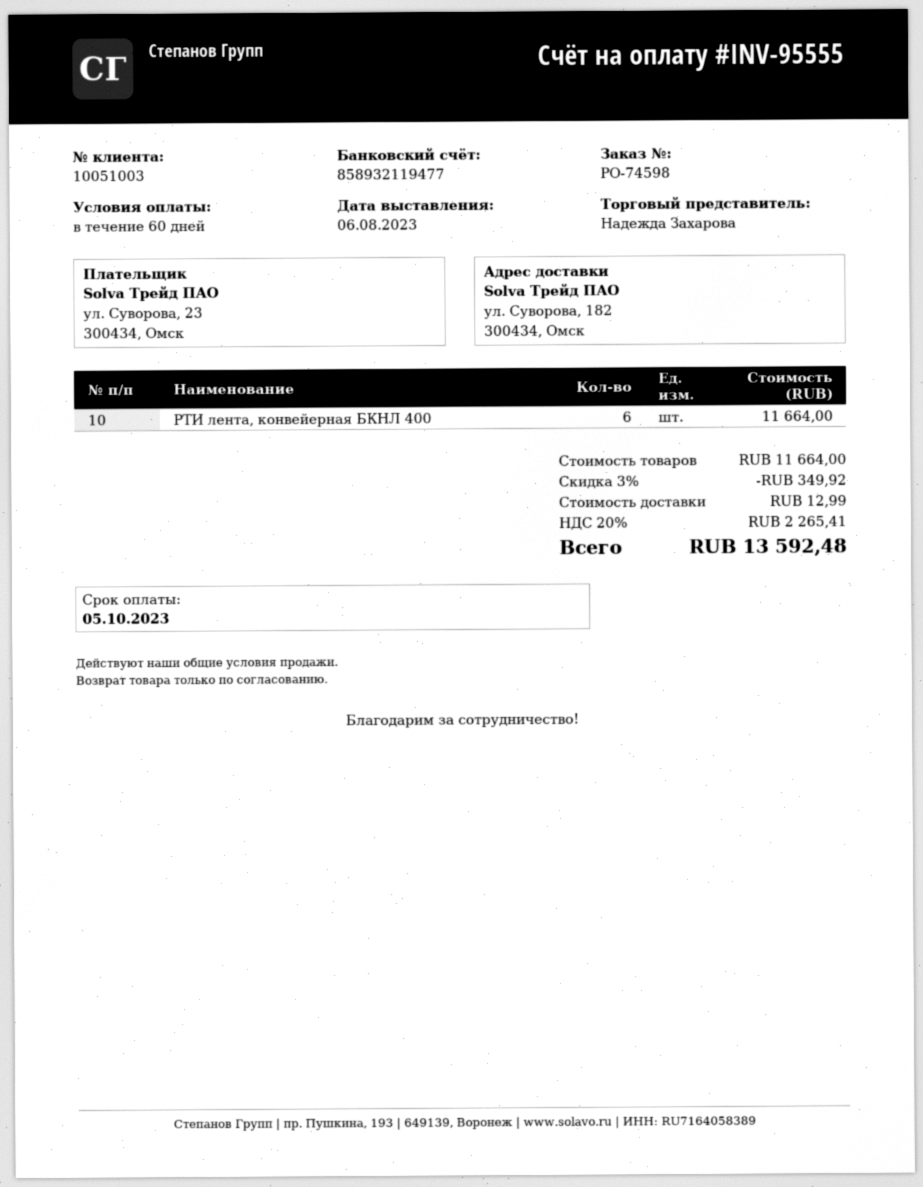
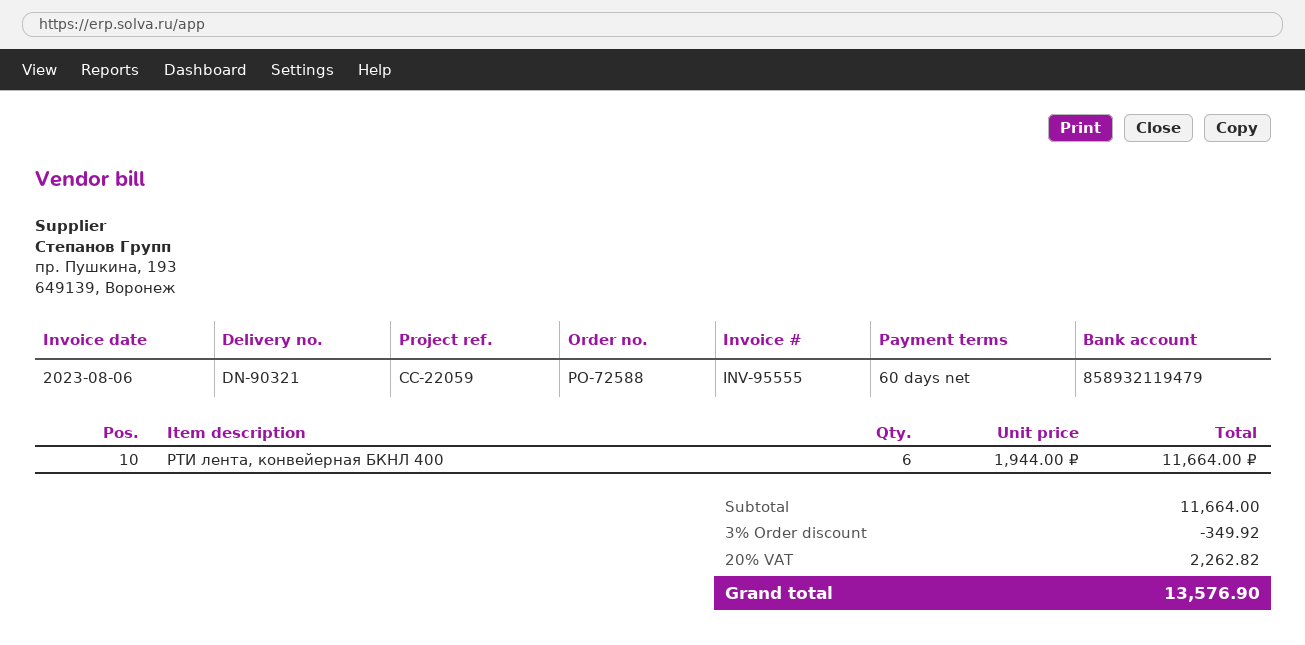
order number: PO-74598 -> PO-72588
bank account: 858932119477 -> 858932119479
shipping: 12.99 -> none
tax: 20% = 2265.41 -> 20% = 2262.82
total: 13592.48 -> 13576.90

